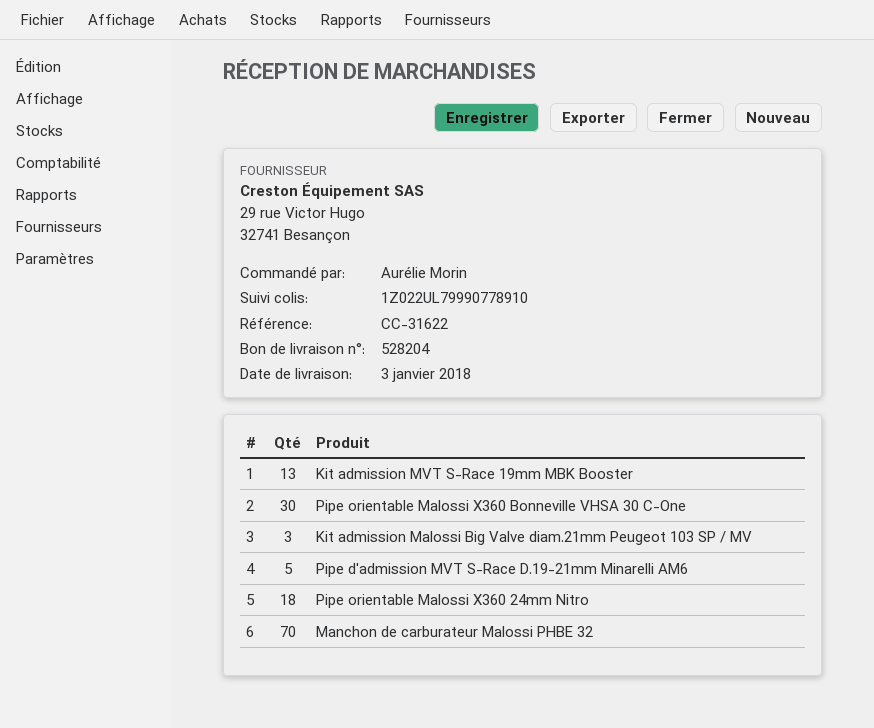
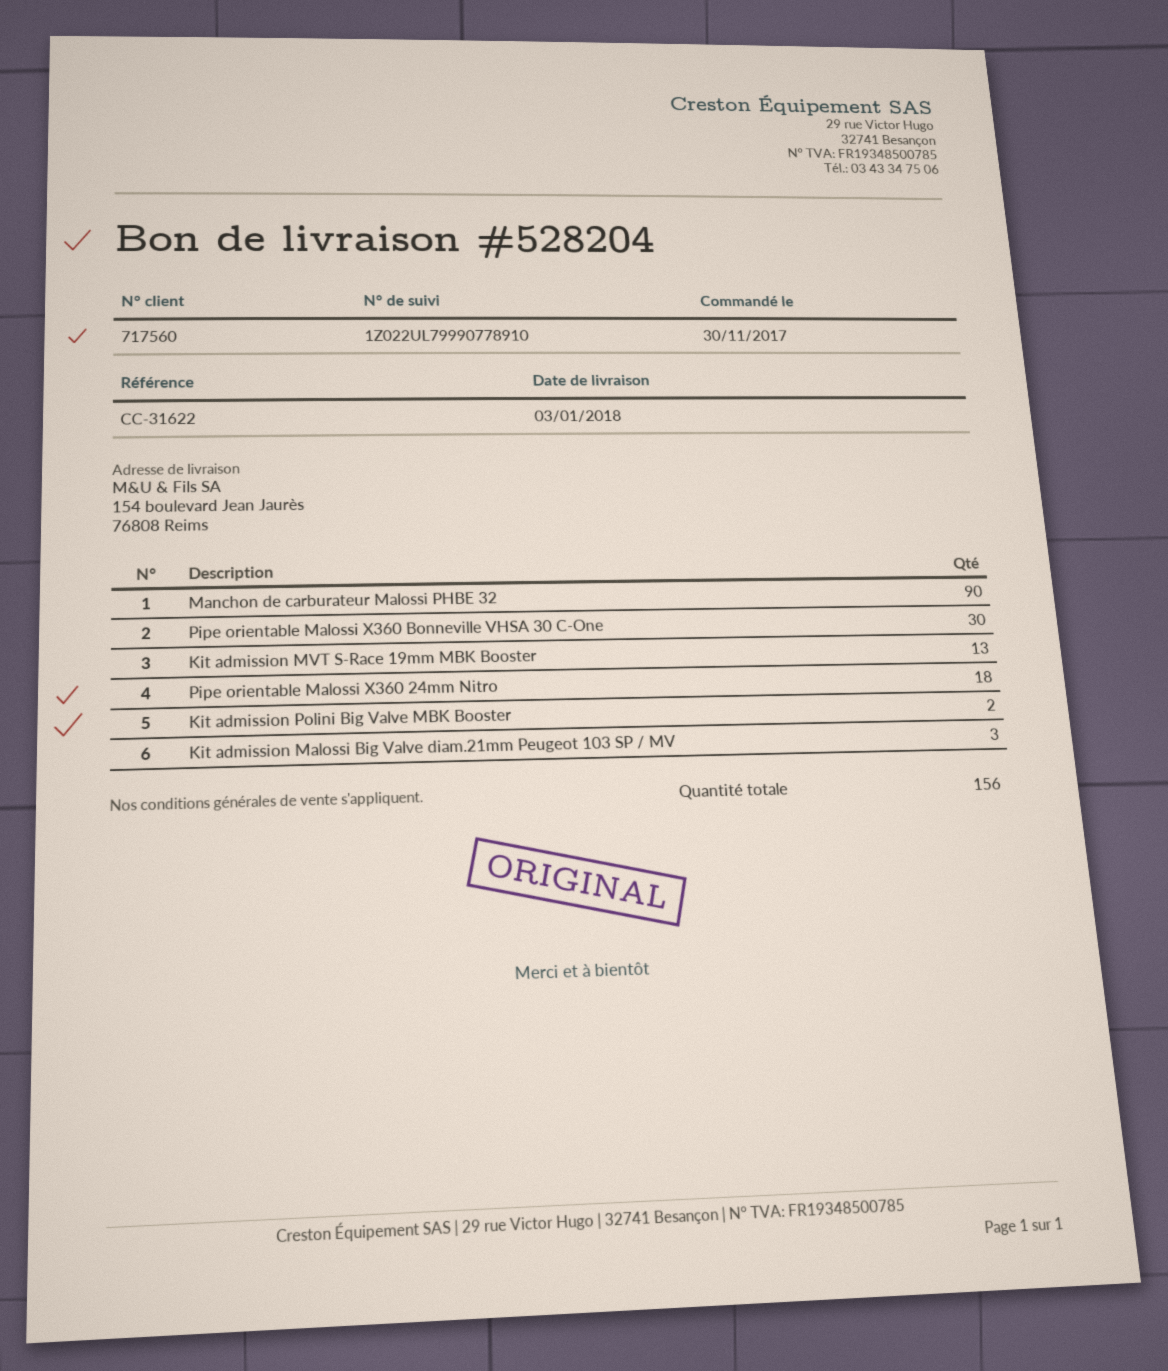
Pipe d'admission MVT S-Race D.19-21mm Minarelli AM6: 5 -> none
Manchon de carburateur Malossi PHBE 32: 70 -> 90
Kit admission Polini Big Valve MBK Booster: none -> 2

